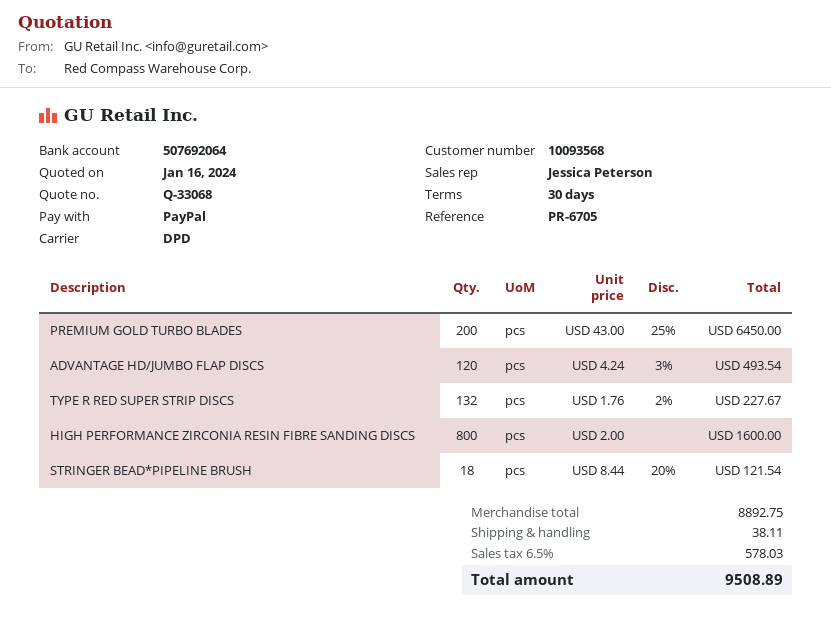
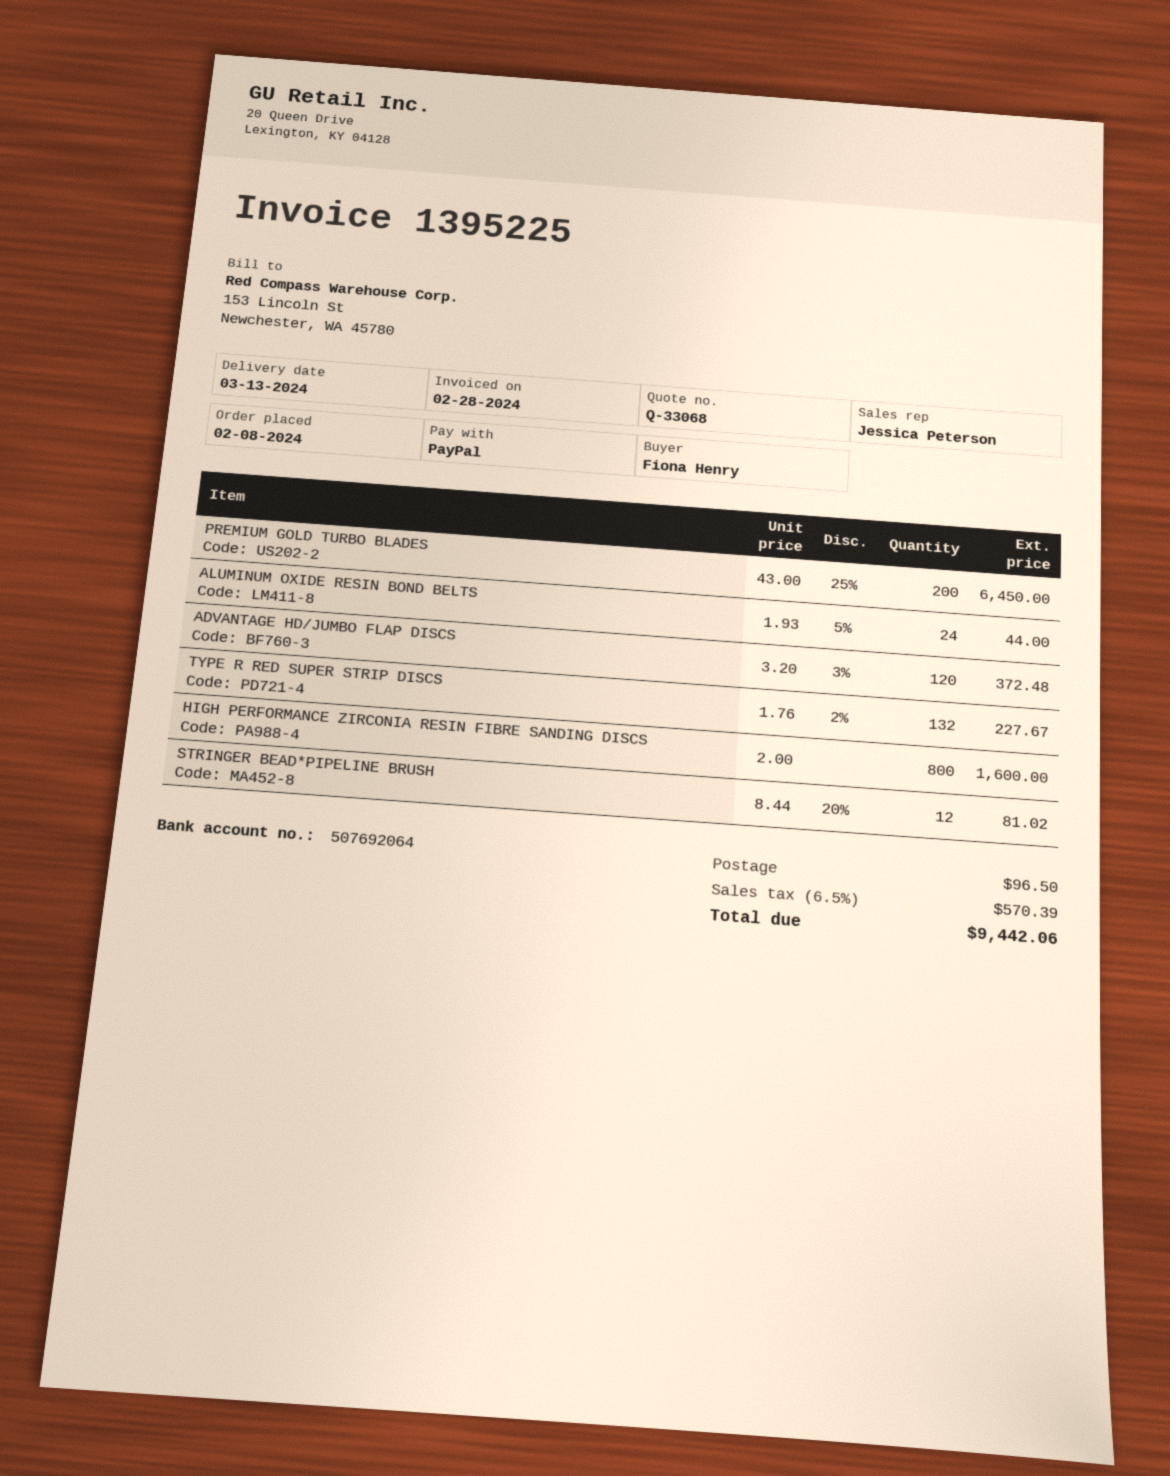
ADVANTAGE HD/JUMBO FLAP DISCS: 120 x 4.24 - 3% = 493.54 -> 120 x 3.20 - 3% = 372.48
STRINGER BEAD*PIPELINE BRUSH: 18 x 8.44 - 20% = 121.54 -> 12 x 8.44 - 20% = 81.02
ALUMINUM OXIDE RESIN BOND BELTS: none -> 24 x 1.93 - 5% = 44.00
shipping: 38.11 -> 96.50
tax: 6.5% = 578.03 -> 6.5% = 570.39
total: 9508.89 -> 9442.06

